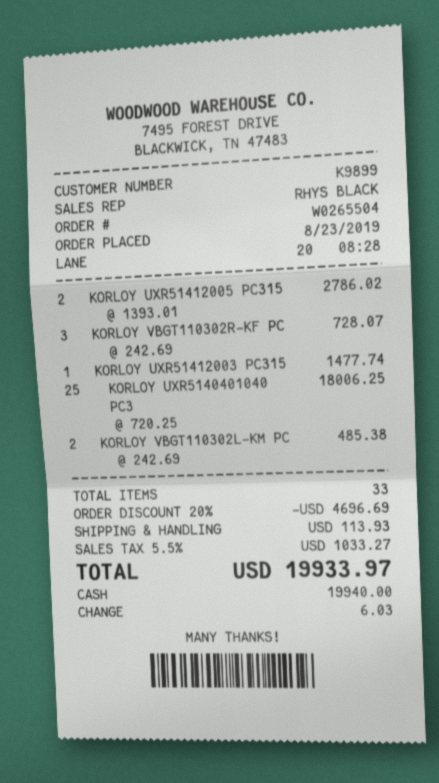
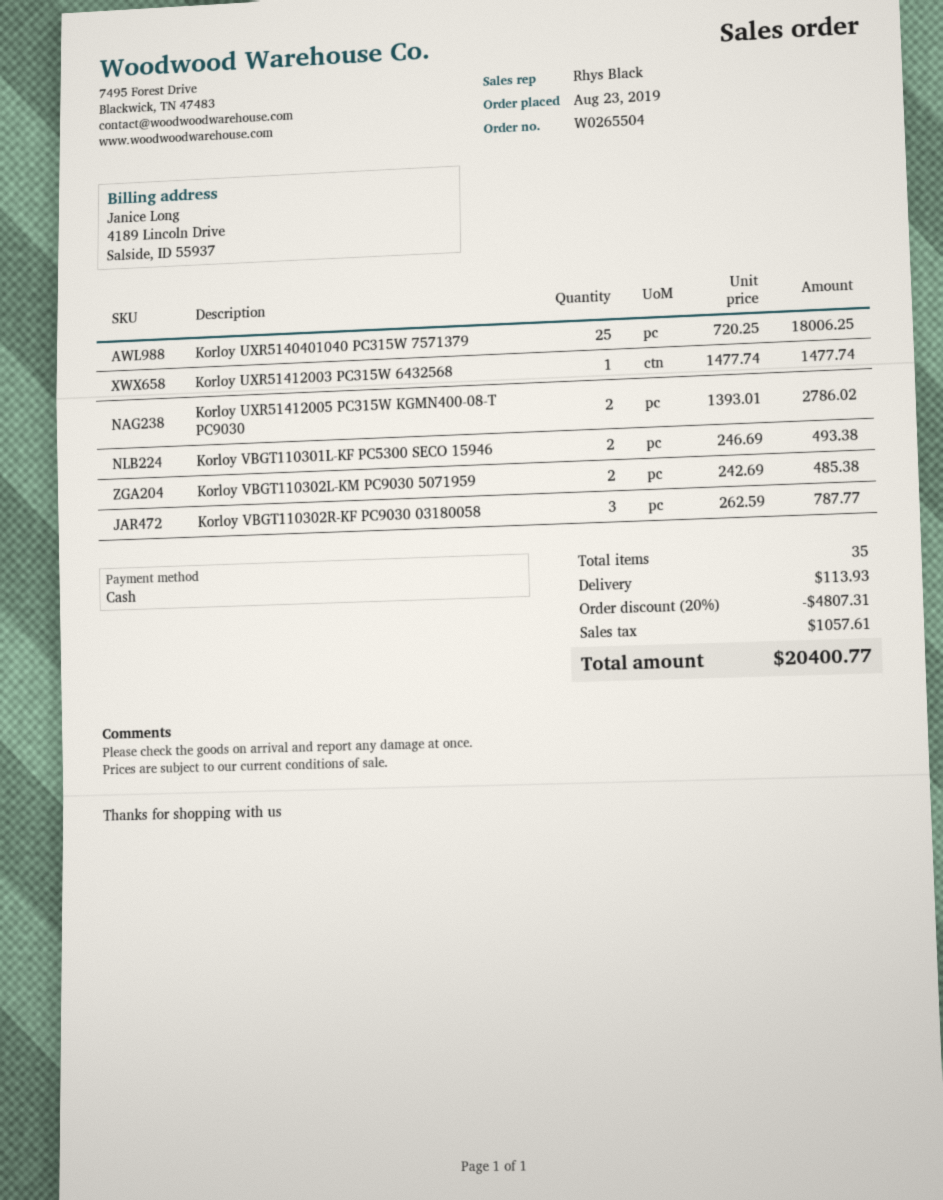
KORLOY VBGT110302R-KF PC: 3 x 242.69 = 728.07 -> 3 x 262.59 = 787.77
Korloy VBGT110301L-KF PC5300 SECO 15946: none -> 2 x 246.69 = 493.38
total quantity: 33 -> 35
discount: 20% = 4696.69 -> 20% = 4807.31
tax: 1033.27 -> 1057.61
total: 19933.97 -> 20400.77

